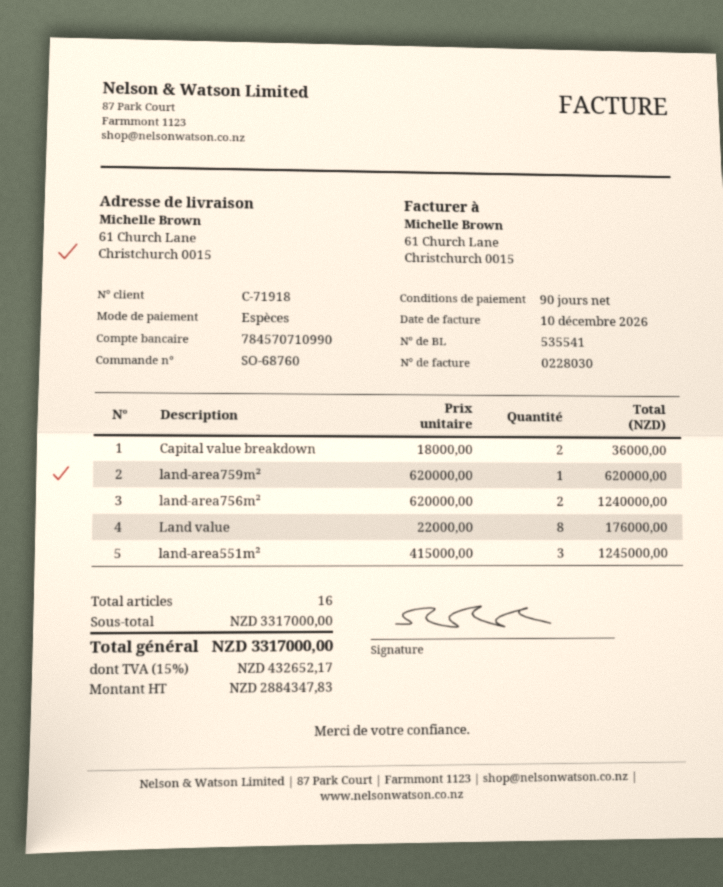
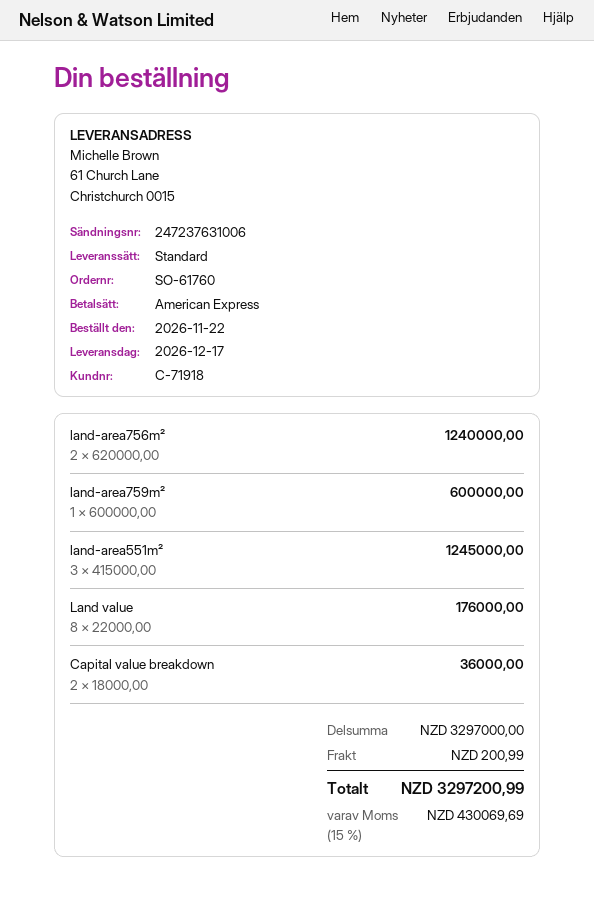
order number: SO-68760 -> SO-61760
payment method: cash -> American Express
land-area759m²: 1 x 620000.00 = 620000.00 -> 1 x 600000.00 = 600000.00
subtotal: 3317000.00 -> 3297000.00
shipping: none -> 200.99
tax: 15% = 432652.17 -> 15% = 430069.69
total: 3317000.00 -> 3297200.99

